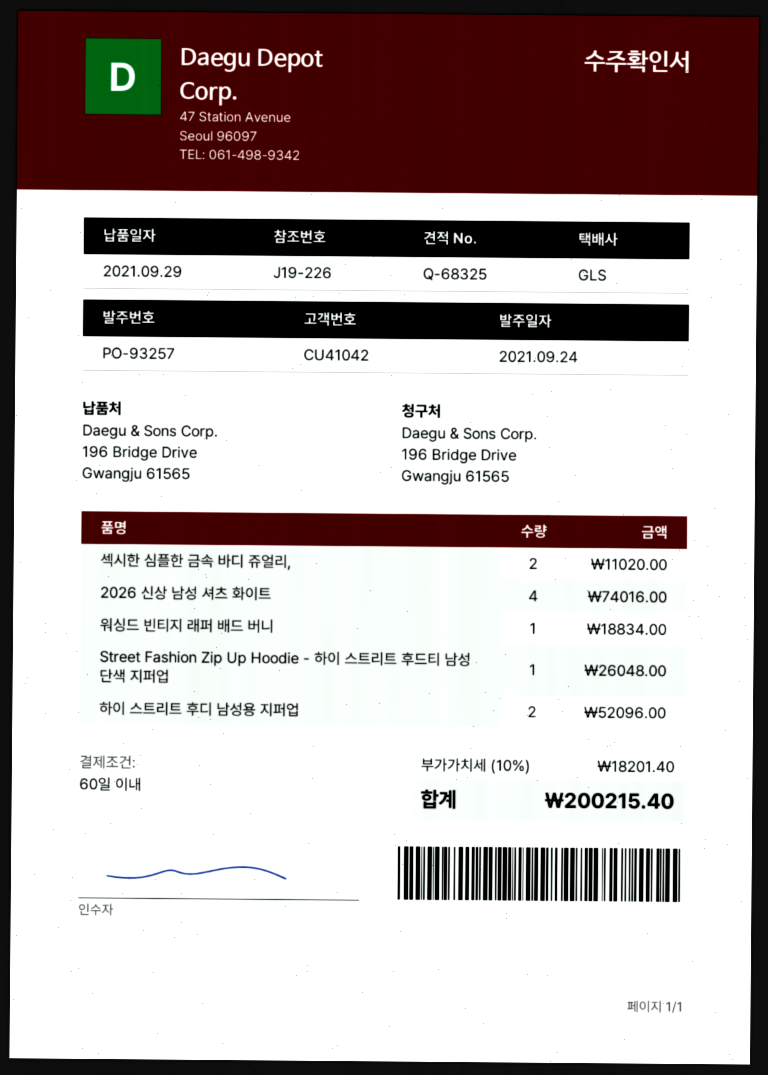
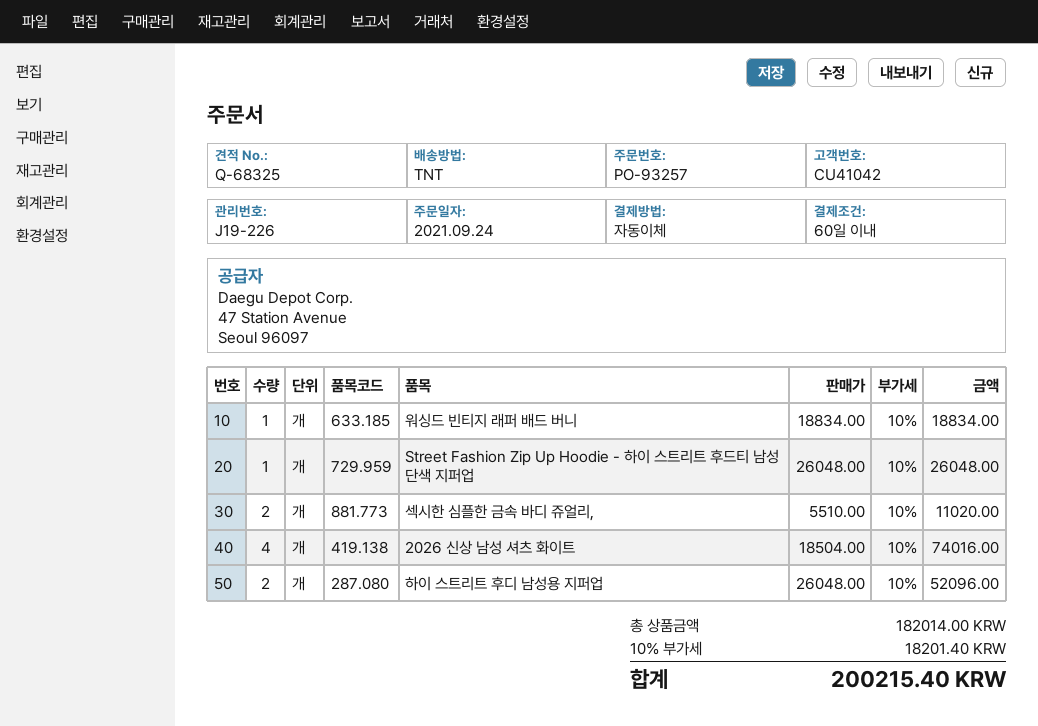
shipping method: GLS -> TNT

